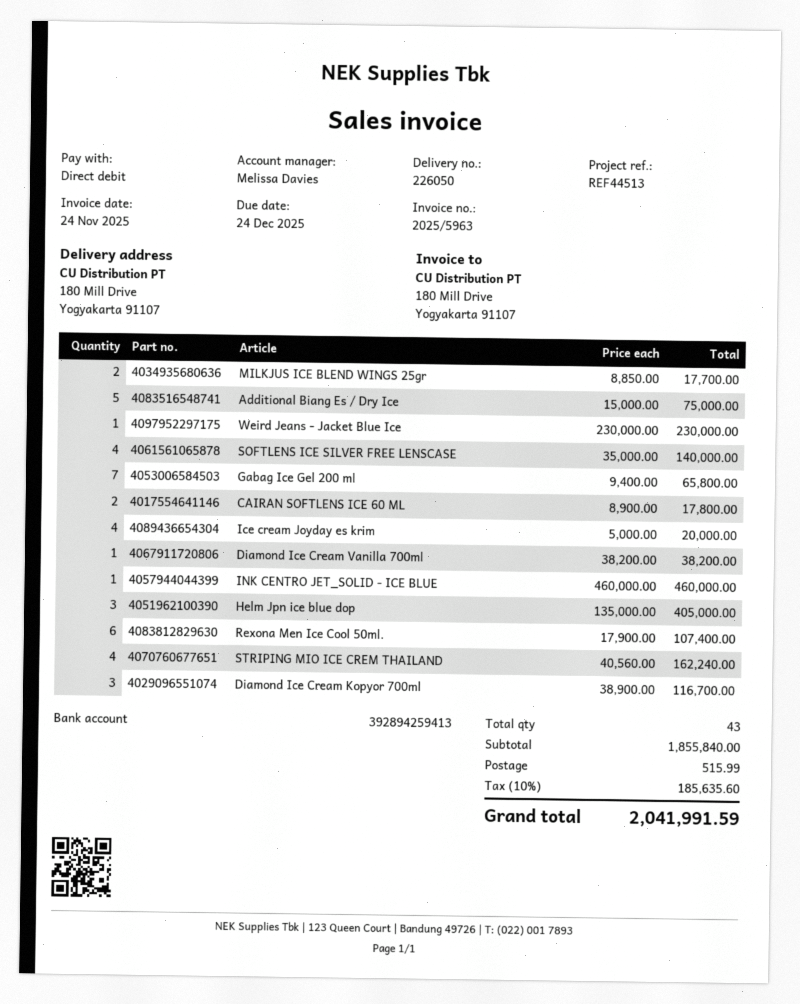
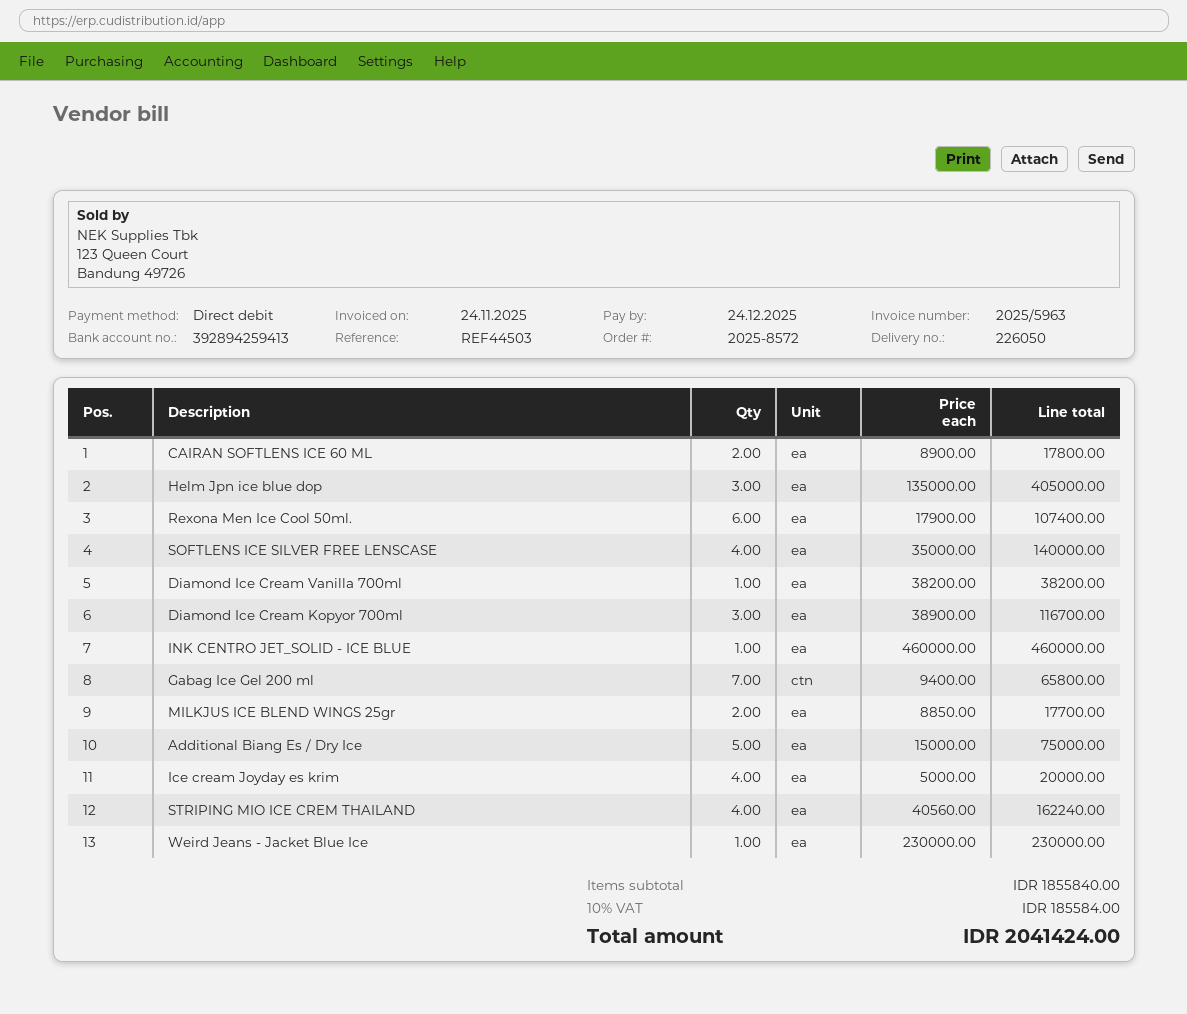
reference: REF44513 -> REF44503
shipping: 515.99 -> none
tax: 10% = 185635.60 -> 10% = 185584.00
total: 2041991.59 -> 2041424.00

